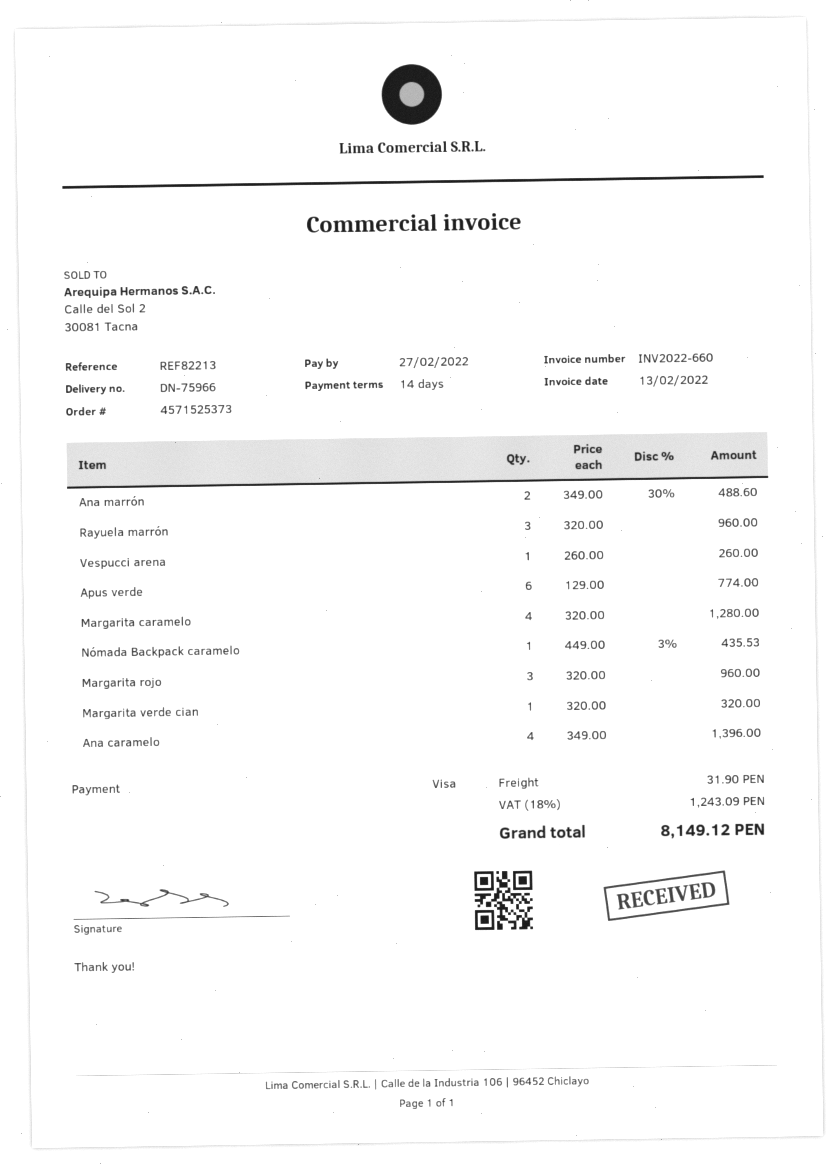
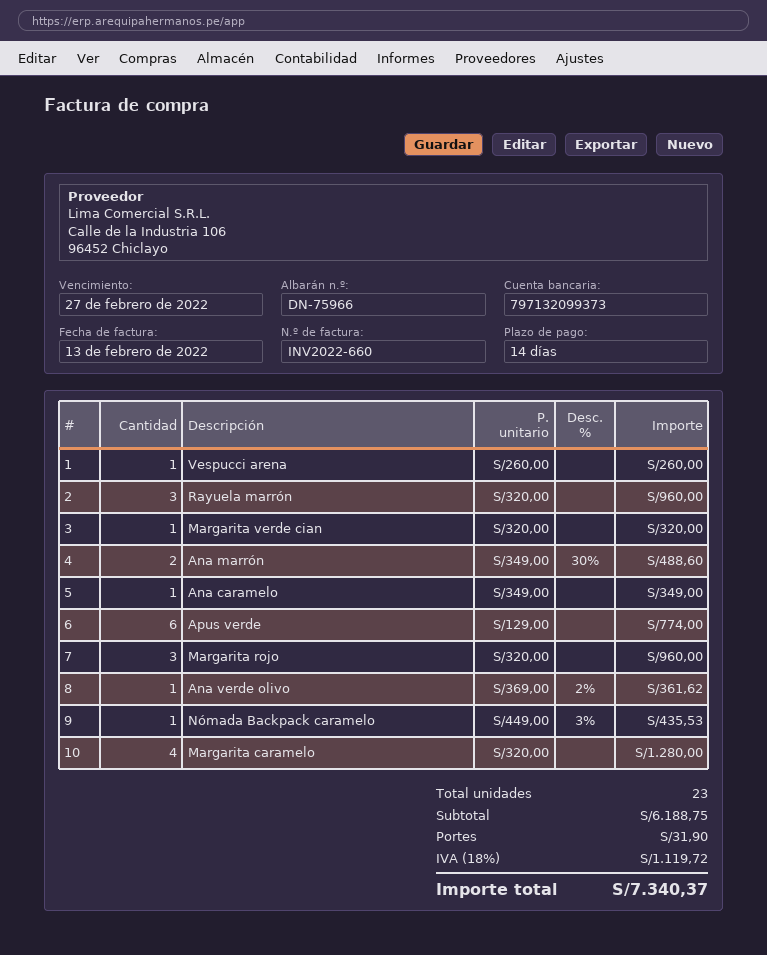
Ana caramelo: 4 x 349.00 = 1396.00 -> 1 x 349.00 = 349.00
Ana verde olivo: none -> 1 x 369.00 - 2% = 361.62
tax: 18% = 1243.09 -> 18% = 1119.72
total: 8149.12 -> 7340.37

